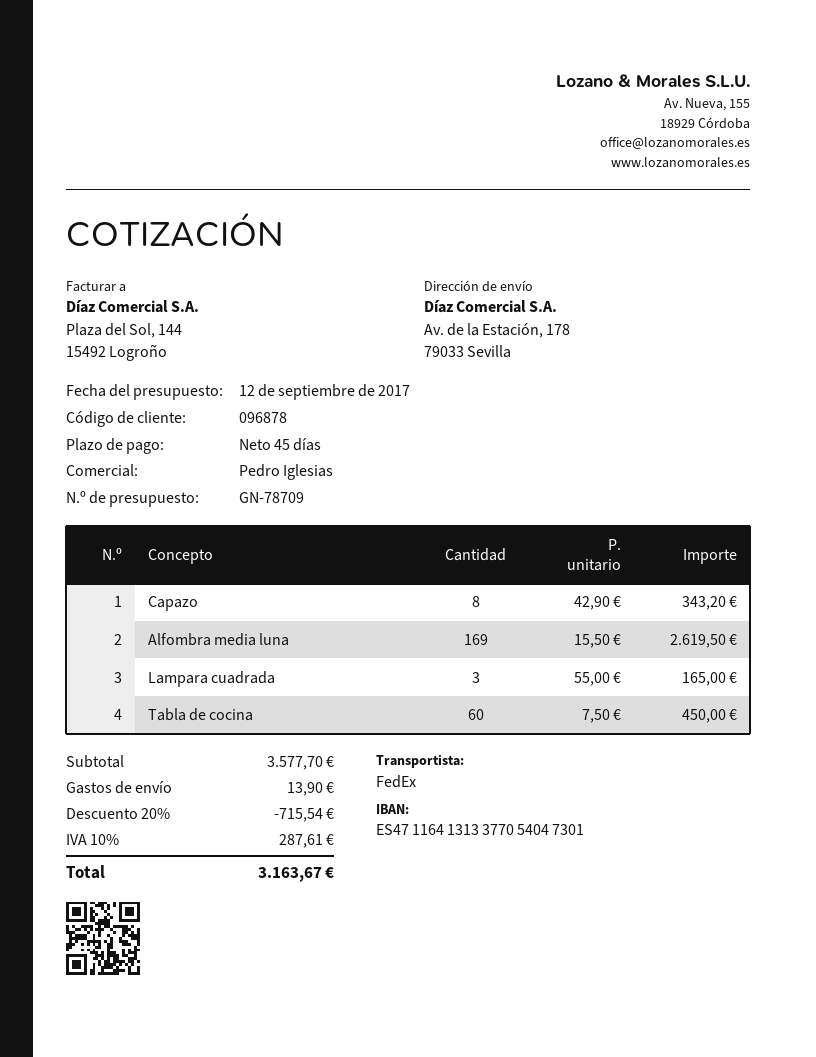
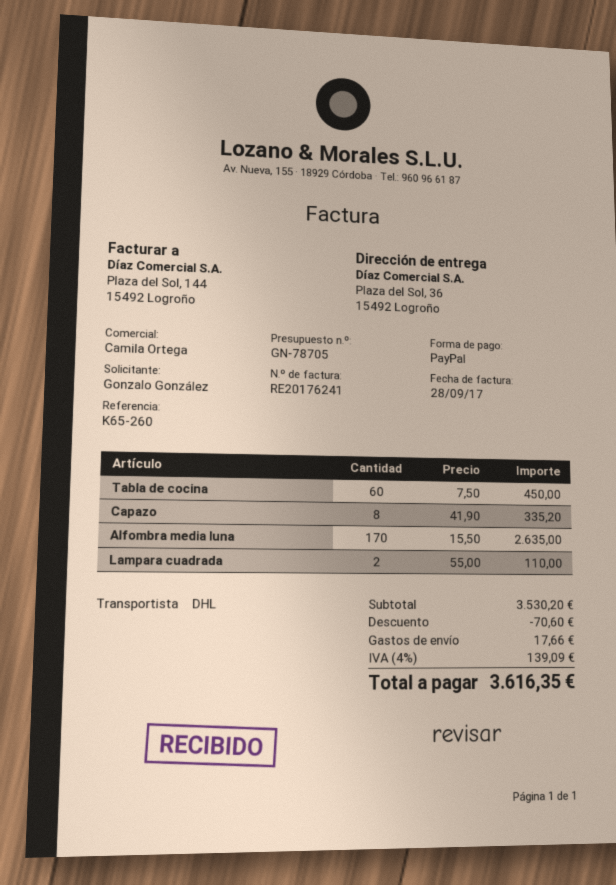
quote number: GN-78709 -> GN-78705
sales rep: Pedro Iglesias -> Camila Ortega
shipping method: FedEx -> DHL
ship to: Av. de la Estación, 178, 79033 Sevilla -> Plaza del Sol, 36, 15492 Logroño
Capazo: 8 x 42.90 = 343.20 -> 8 x 41.90 = 335.20
Alfombra media luna: 169 x 15.50 = 2619.50 -> 170 x 15.50 = 2635.00
Lampara cuadrada: 3 x 55.00 = 165.00 -> 2 x 55.00 = 110.00
subtotal: 3577.70 -> 3530.20
discount: 715.54 -> 70.60
shipping: 13.90 -> 17.66
tax: 10% = 287.61 -> 4% = 139.09
total: 3163.67 -> 3616.35

